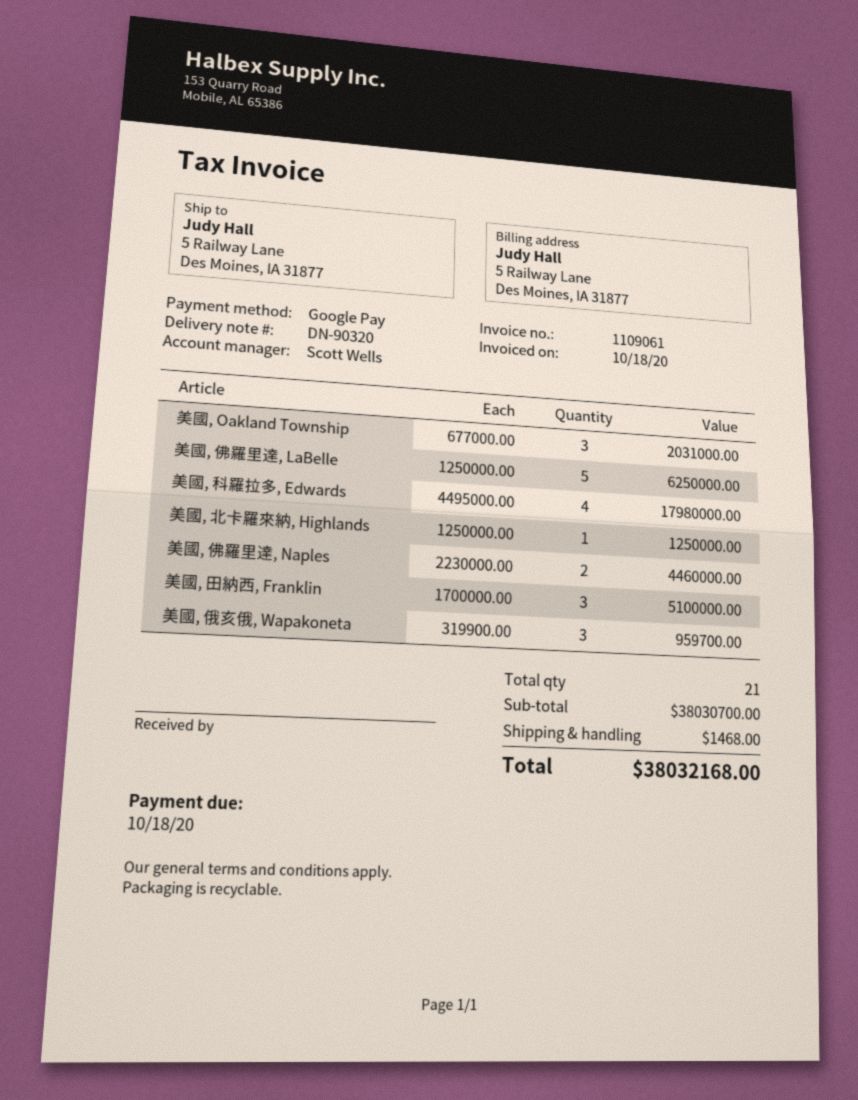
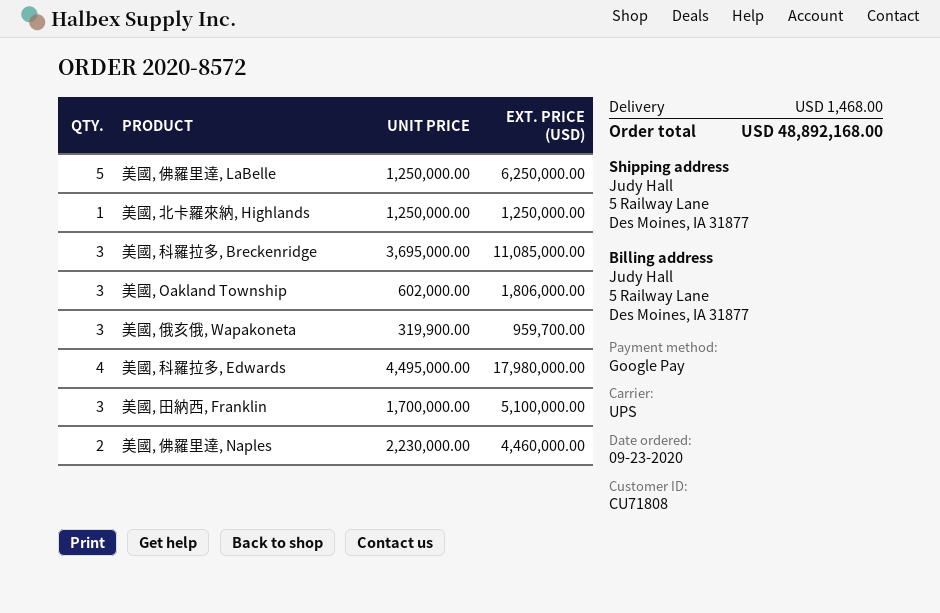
美國, Oakland Township: 3 x 677000.00 = 2031000.00 -> 3 x 602000.00 = 1806000.00
美國, 科羅拉多, Breckenridge: none -> 3 x 3695000.00 = 11085000.00
total: 38032168.00 -> 48892168.00

